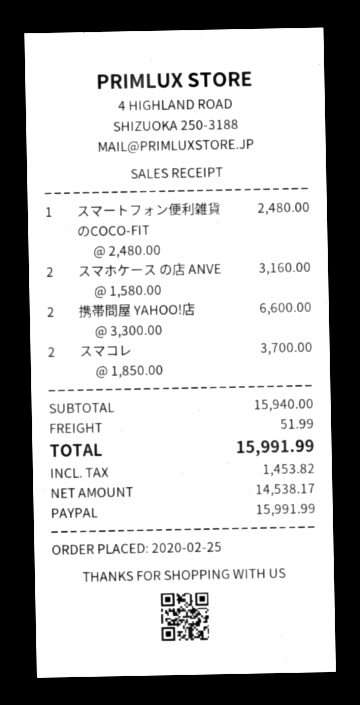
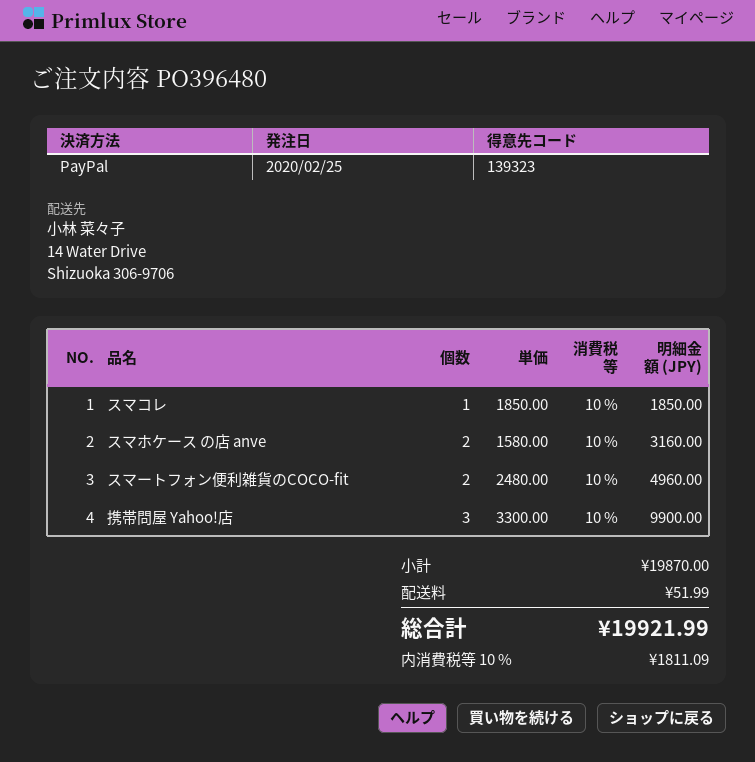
スマートフォン便利雑貨のCOCO-FIT: 1 x 2480.00 = 2480.00 -> 2 x 2480.00 = 4960.00
携帯問屋 YAHOO!店: 2 x 3300.00 = 6600.00 -> 3 x 3300.00 = 9900.00
スマコレ: 2 x 1850.00 = 3700.00 -> 1 x 1850.00 = 1850.00
subtotal: 15940.00 -> 19870.00
tax: 1453.82 -> 1811.09
total: 15991.99 -> 19921.99

